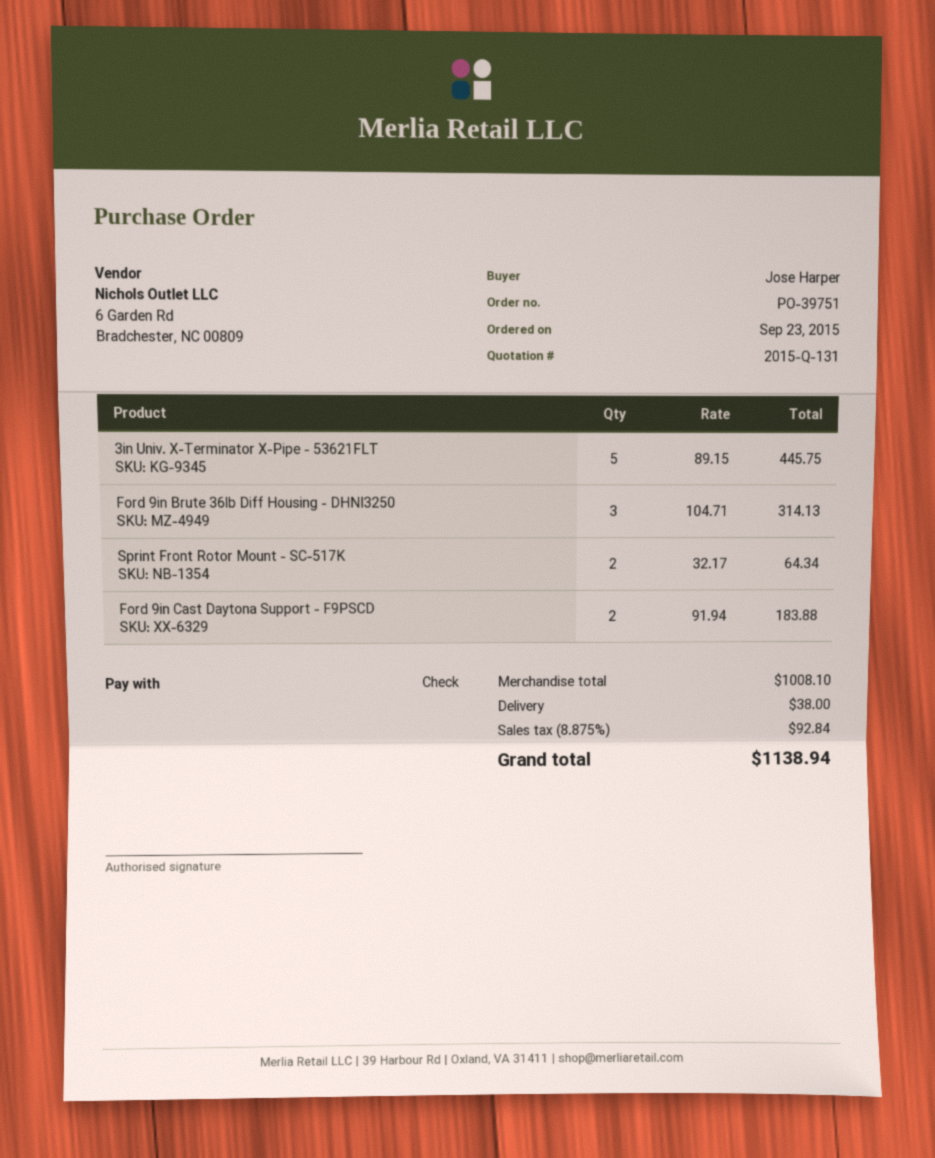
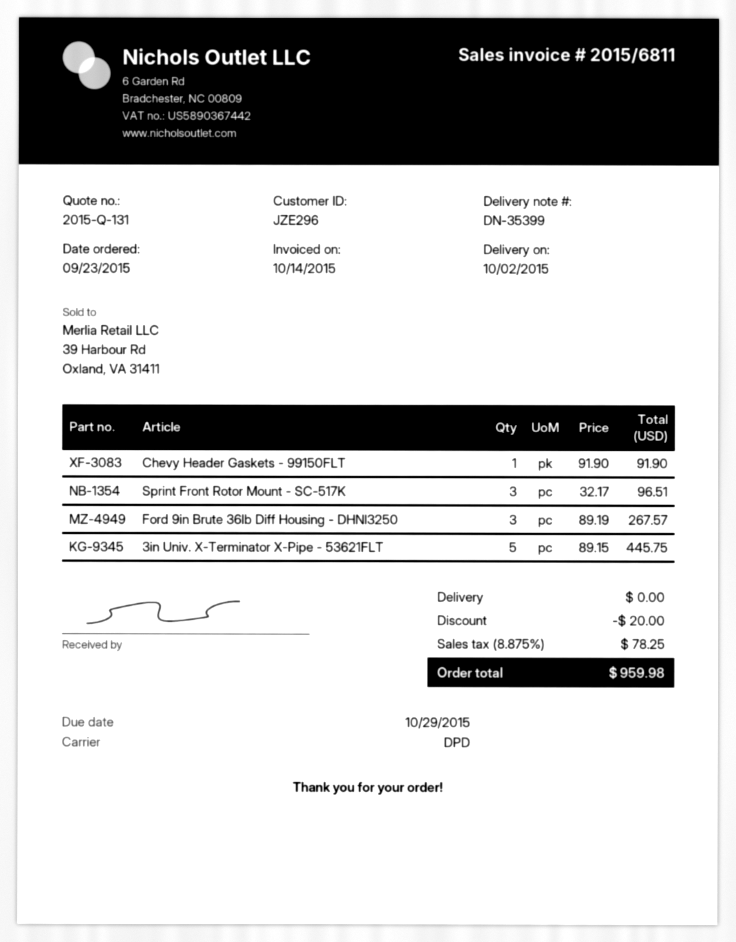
Ford 9in Brute 36lb Diff Housing - DHNI3250: 3 x 104.71 = 314.13 -> 3 x 89.19 = 267.57
Sprint Front Rotor Mount - SC-517K: 2 x 32.17 = 64.34 -> 3 x 32.17 = 96.51
Ford 9in Cast Daytona Support - F9PSCD: 2 x 91.94 = 183.88 -> none
Chevy Header Gaskets - 99150FLT: none -> 1 x 91.90 = 91.90
discount: none -> 20.00
shipping: 38.00 -> 0.00
tax: 8.875% = 92.84 -> 8.875% = 78.25
total: 1138.94 -> 959.98

